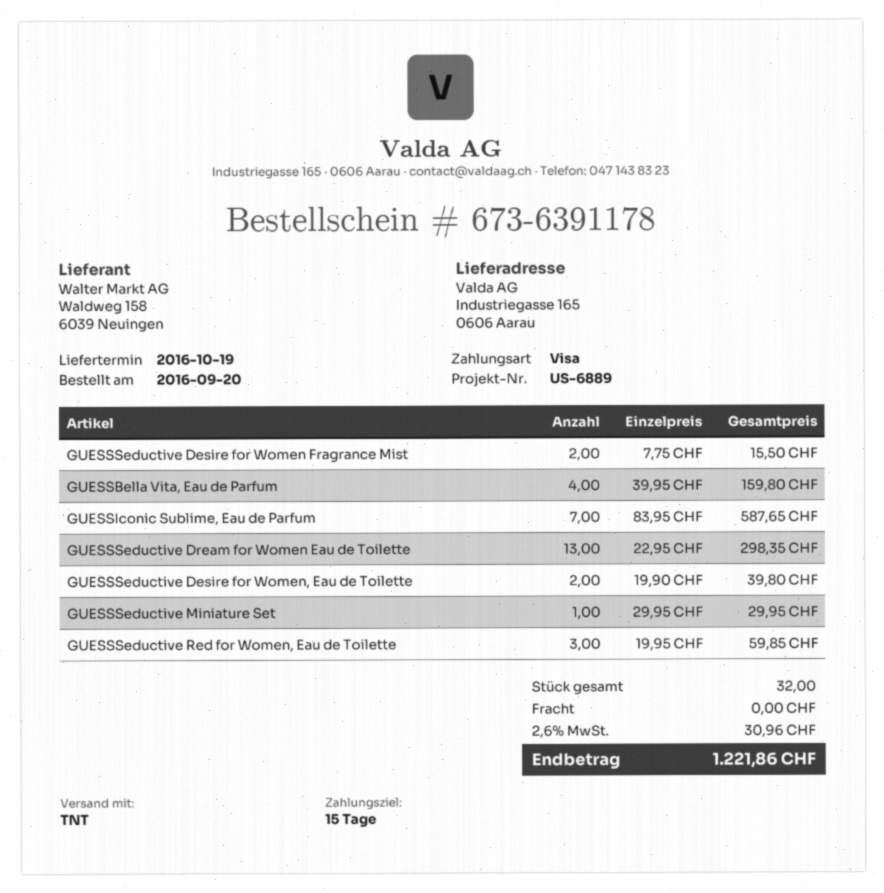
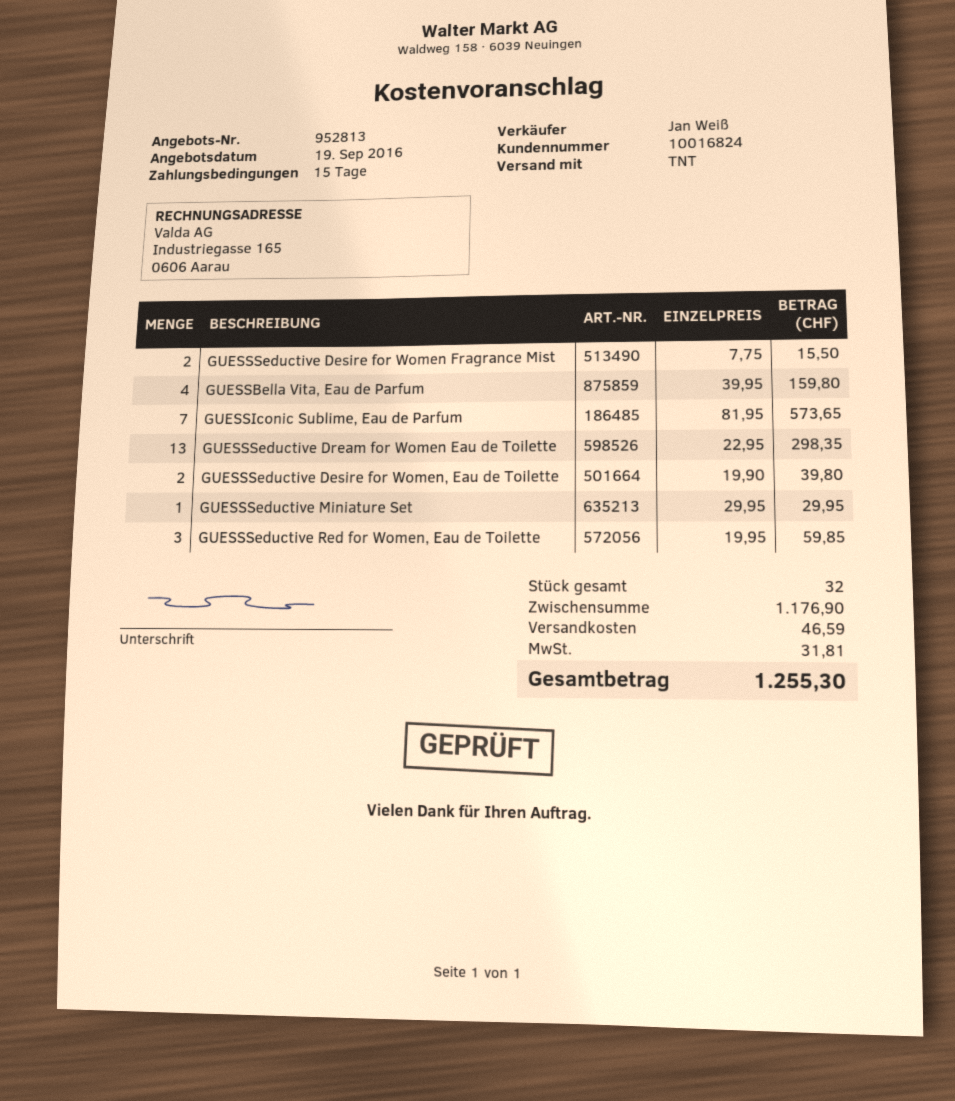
GUESSIconic Sublime, Eau de Parfum: 7 x 83.95 = 587.65 -> 7 x 81.95 = 573.65
shipping: 0.00 -> 46.59
tax: 30.96 -> 31.81
total: 1221.86 -> 1255.30

